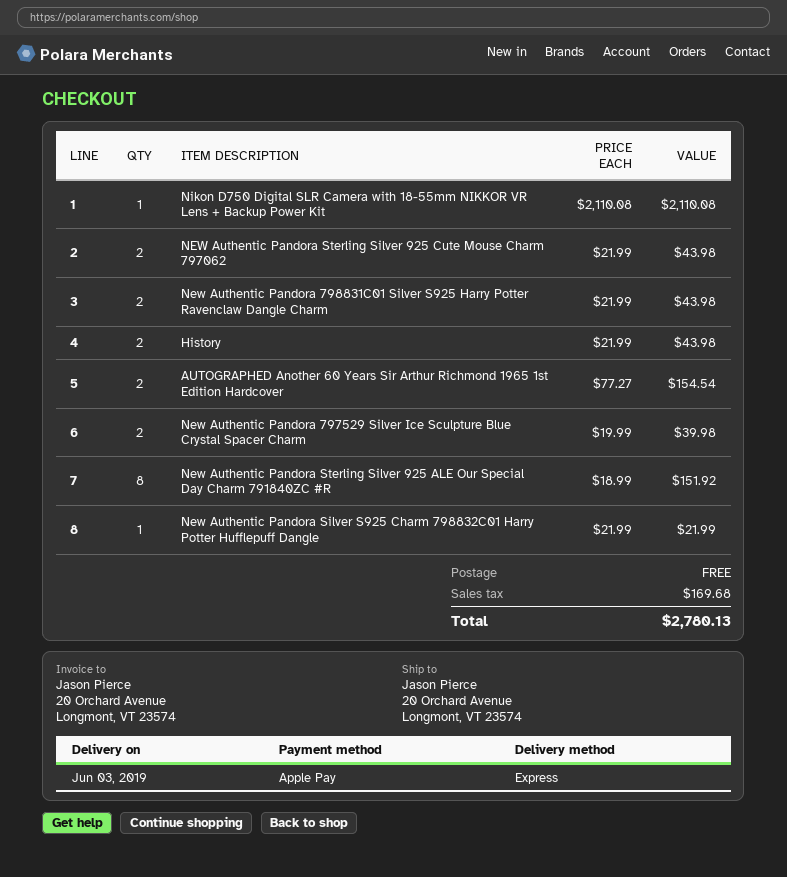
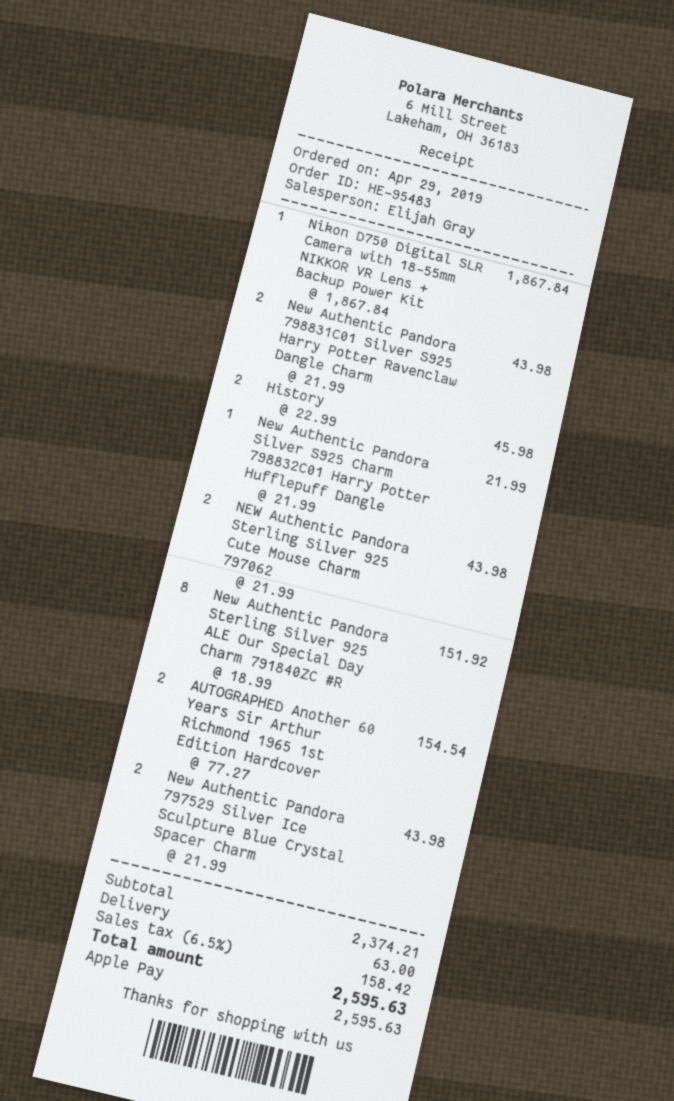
Nikon D750 Digital SLR Camera with 18-55mm NIKKOR VR Lens + Backup Power Kit: 1 x 2110.08 = 2110.08 -> 1 x 1867.84 = 1867.84
History: 2 x 21.99 = 43.98 -> 2 x 22.99 = 45.98
New Authentic Pandora 797529 Silver Ice Sculpture Blue Crystal Spacer Charm: 2 x 19.99 = 39.98 -> 2 x 21.99 = 43.98
shipping: 0.00 -> 63.00
tax: 169.68 -> 158.42
total: 2780.13 -> 2595.63

